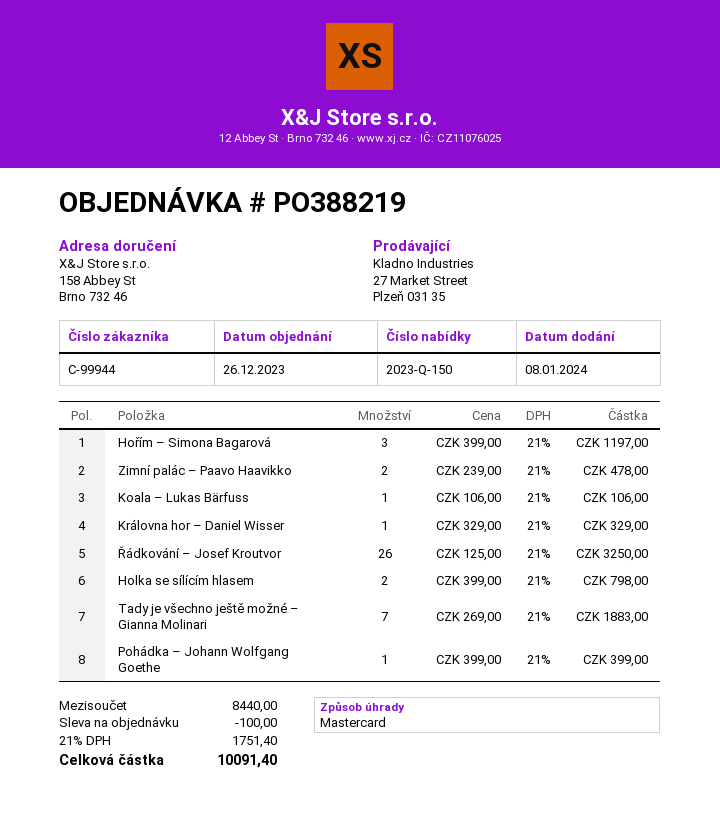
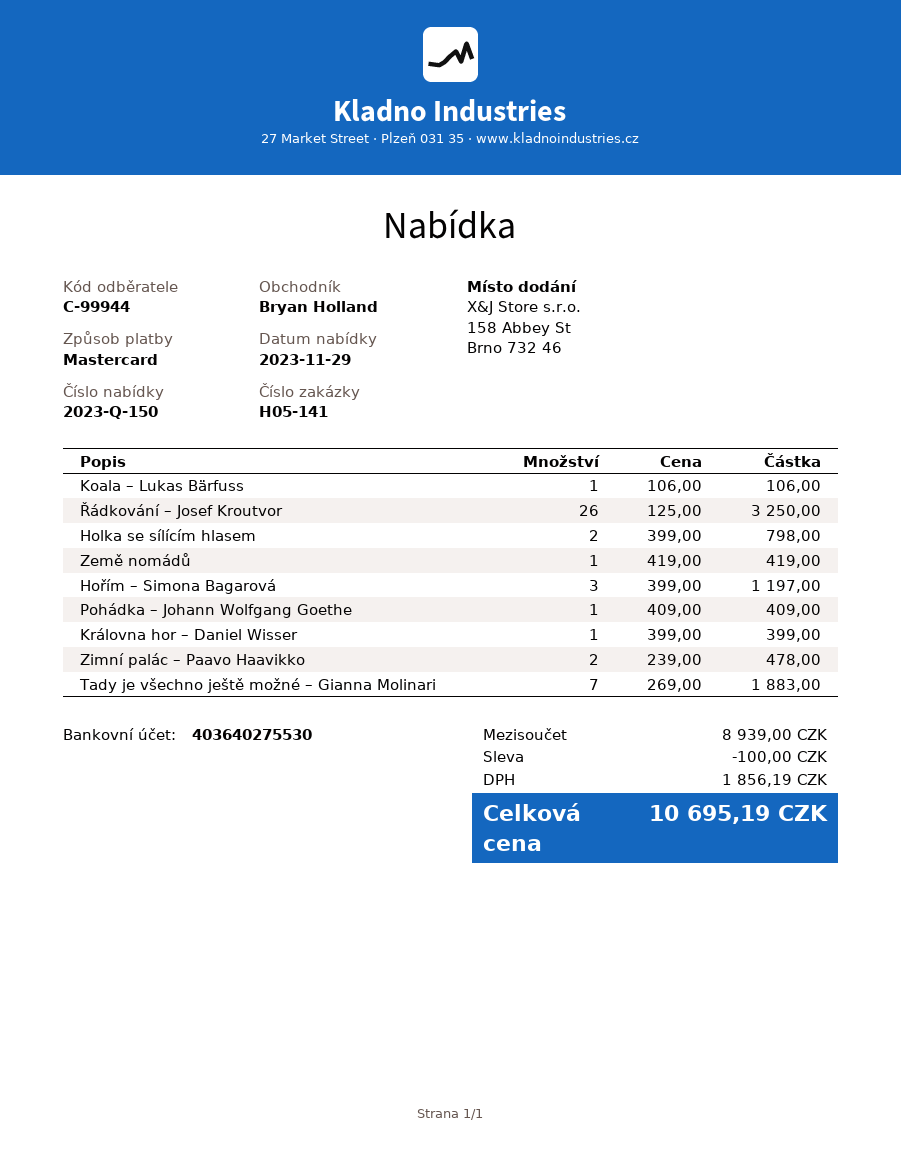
Královna hor – Daniel Wisser: 1 x 329.00 = 329.00 -> 1 x 399.00 = 399.00
Pohádka – Johann Wolfgang Goethe: 1 x 399.00 = 399.00 -> 1 x 409.00 = 409.00
Země nomádů: none -> 1 x 419.00 = 419.00
subtotal: 8440.00 -> 8939.00
tax: 1751.40 -> 1856.19
total: 10091.40 -> 10695.19

